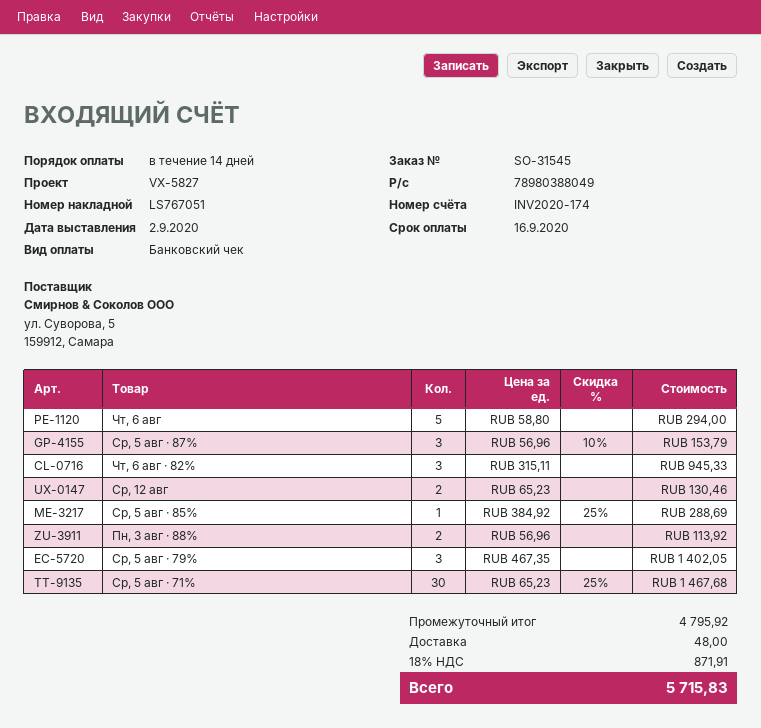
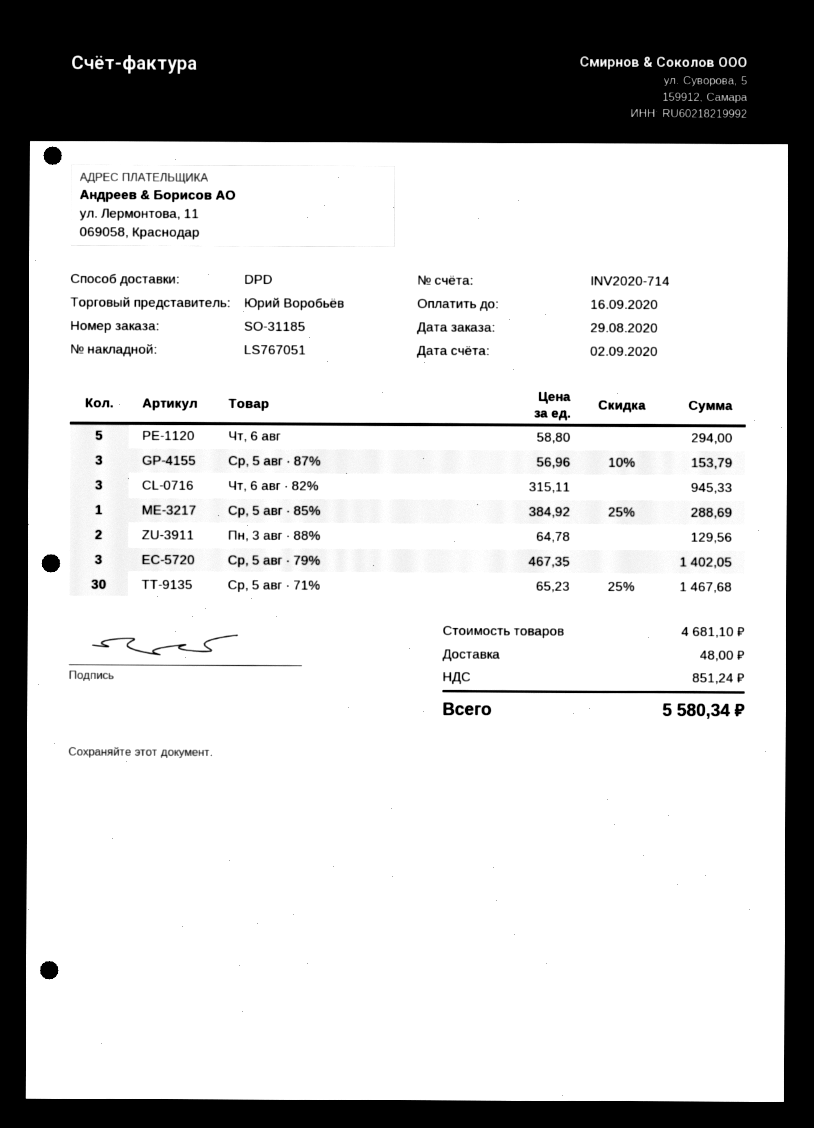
order number: SO-31545 -> SO-31185
invoice number: INV2020-174 -> INV2020-714
Ср, 12 авг: 2 x 65.23 = 130.46 -> none
Пн, 3 авг · 88%: 2 x 56.96 = 113.92 -> 2 x 64.78 = 129.56
subtotal: 4795.92 -> 4681.10
tax: 871.91 -> 851.24
total: 5715.83 -> 5580.34

